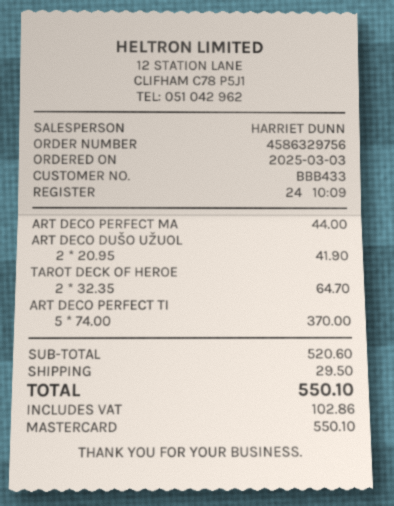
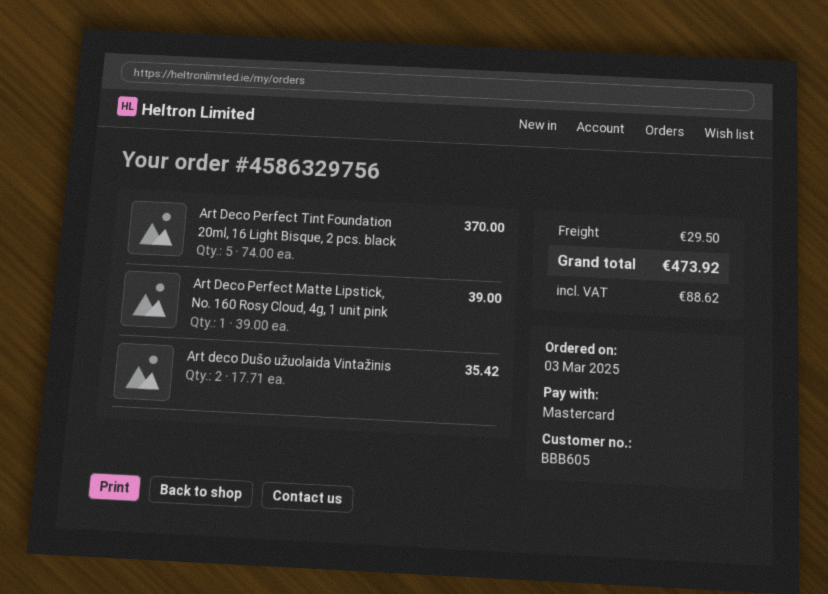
customer number: BBB433 -> BBB605
ART DECO PERFECT MA: 1 x 44.00 = 44.00 -> 1 x 39.00 = 39.00
ART DECO DUŠO UŽUOL: 2 x 20.95 = 41.90 -> 2 x 17.71 = 35.42
TAROT DECK OF HEROE: 2 x 32.35 = 64.70 -> none
tax: 102.86 -> 88.62
total: 550.10 -> 473.92

